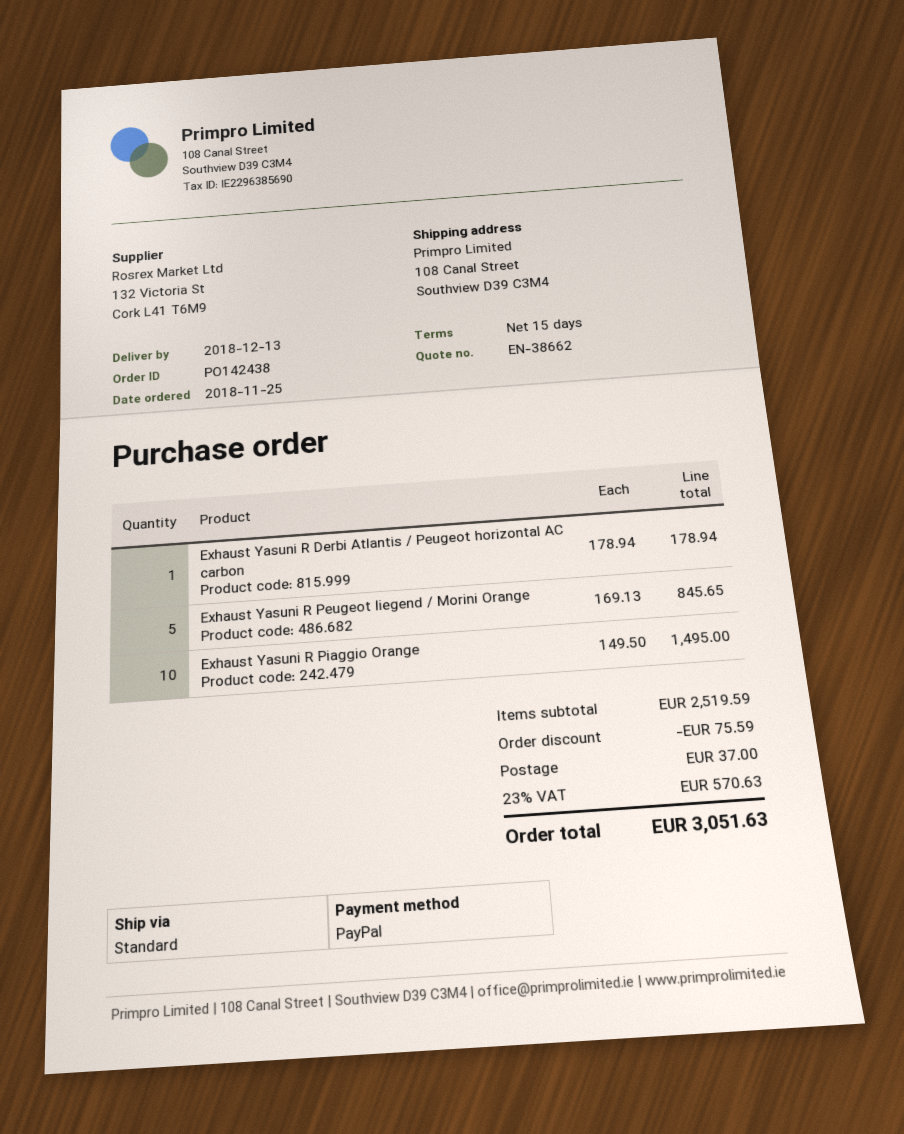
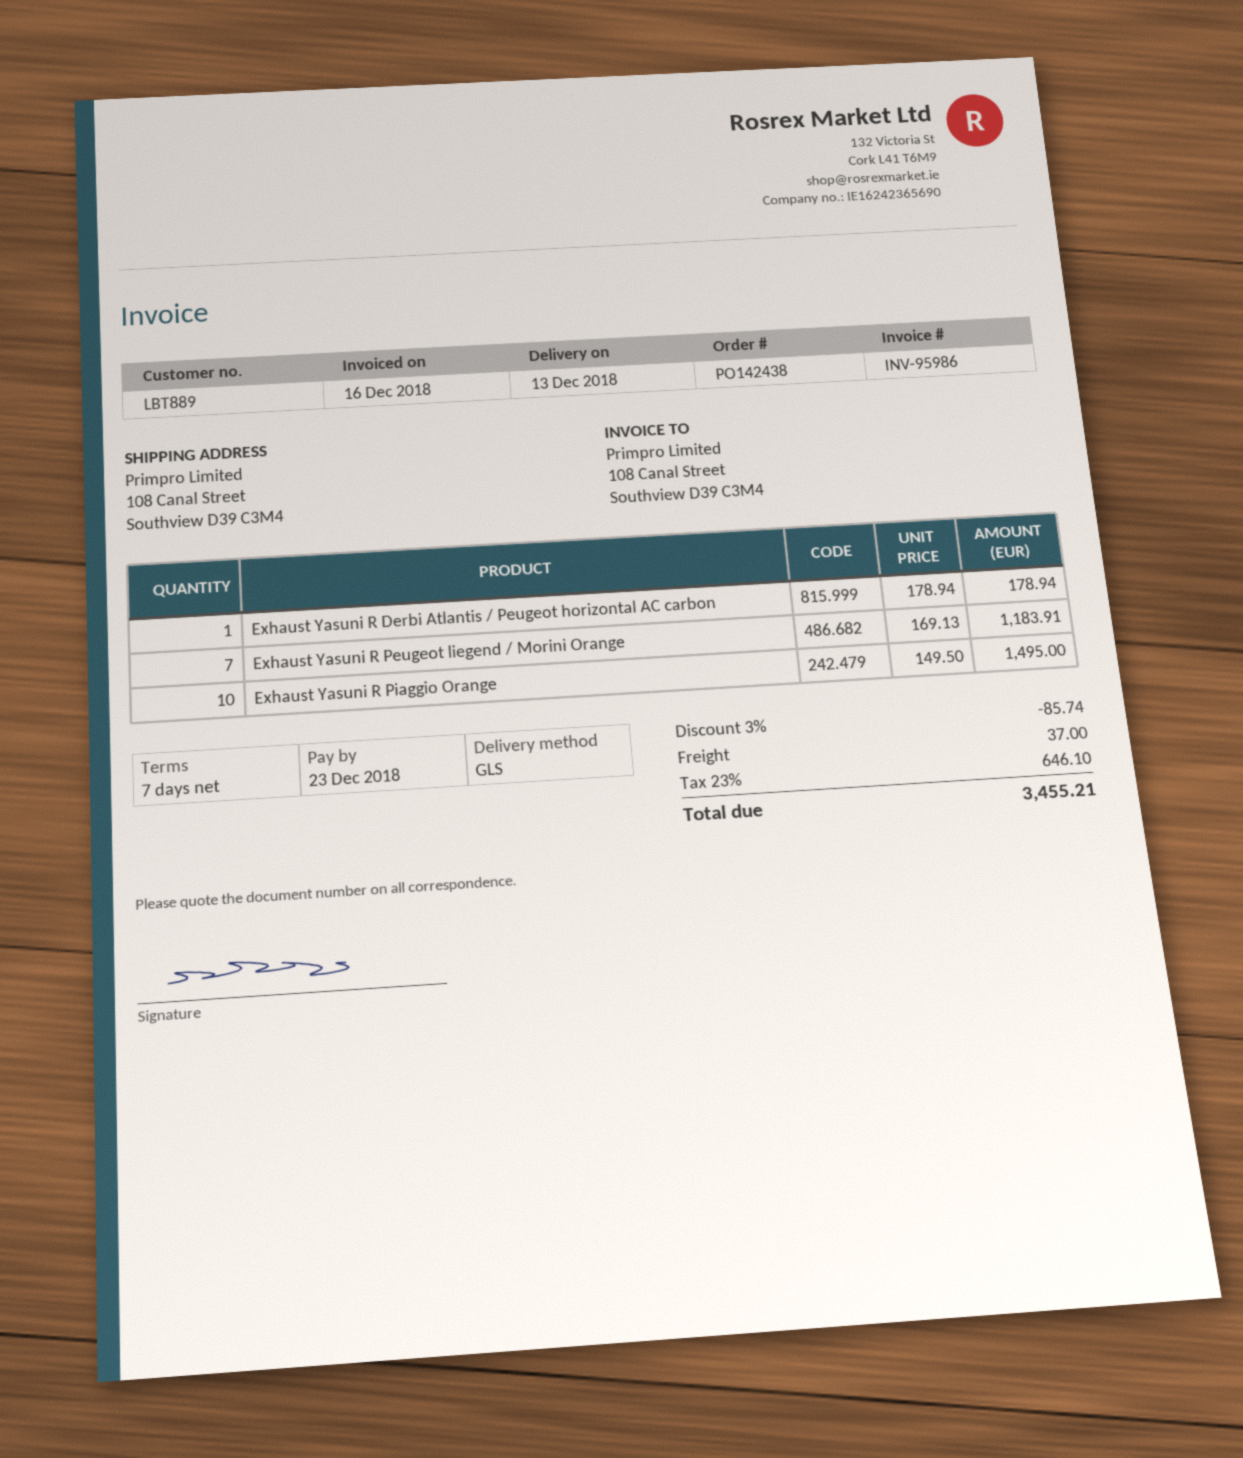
payment terms: 15 days -> 7 days
shipping method: standard -> GLS
Exhaust Yasuni R Peugeot liegend / Morini Orange: 5 x 169.13 = 845.65 -> 7 x 169.13 = 1183.91
discount: 75.59 -> 85.74
tax: 23% = 570.63 -> 23% = 646.10
total: 3051.63 -> 3455.21

